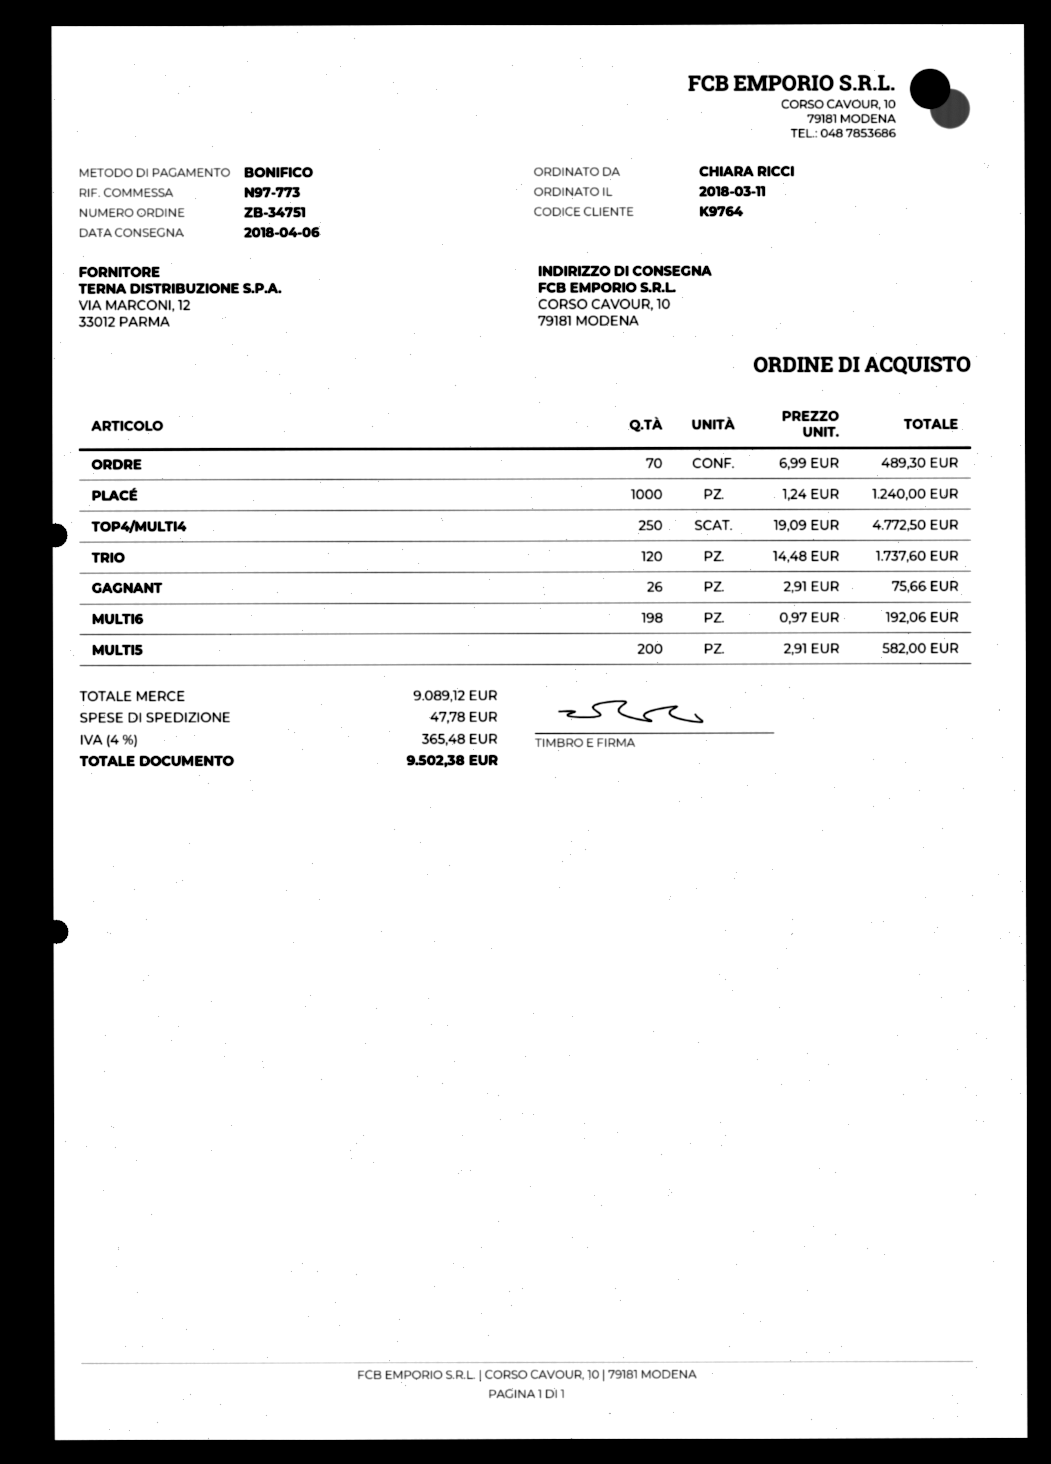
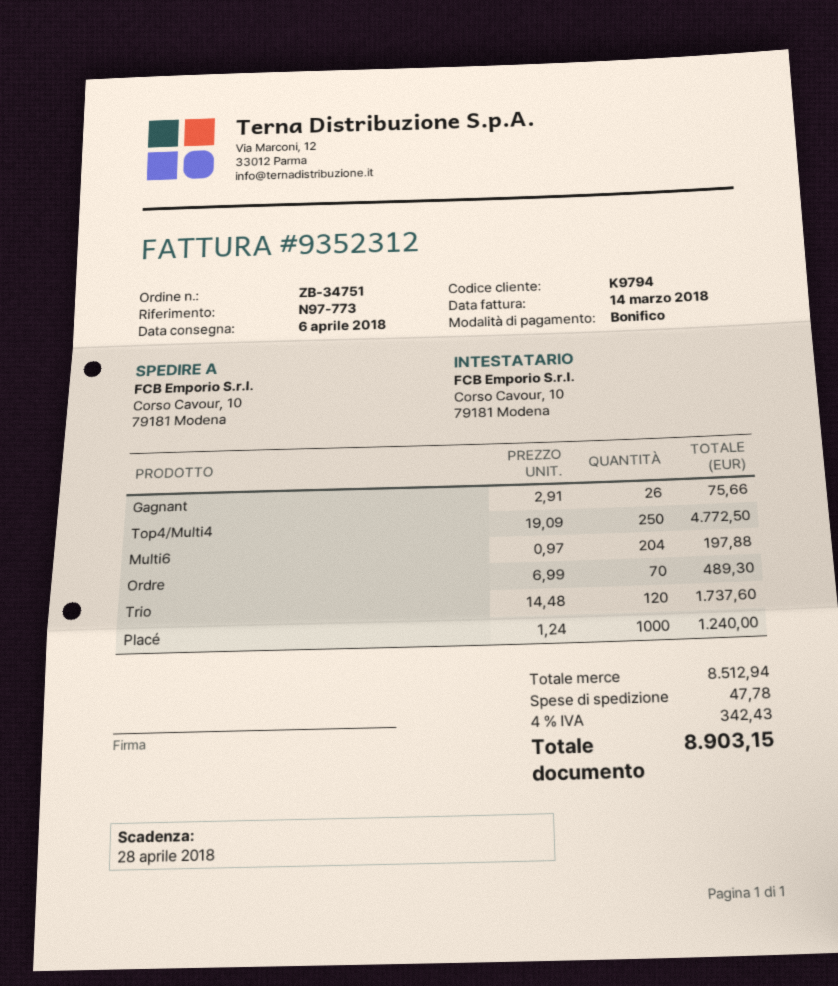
customer number: K9764 -> K9794
MULTI6: 198 x 0.97 = 192.06 -> 204 x 0.97 = 197.88
MULTI5: 200 x 2.91 = 582.00 -> none
subtotal: 9089.12 -> 8512.94
tax: 4% = 365.48 -> 4% = 342.43
total: 9502.38 -> 8903.15

